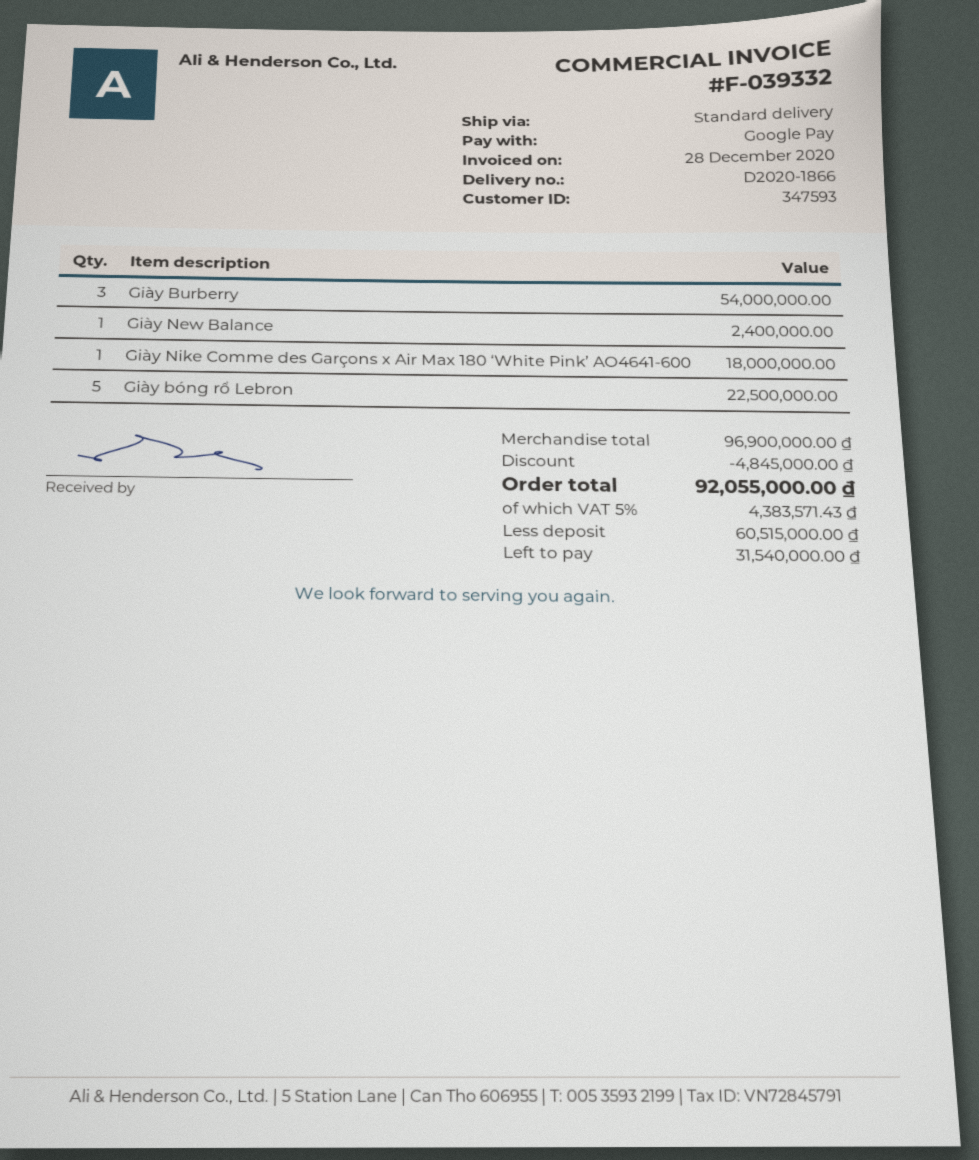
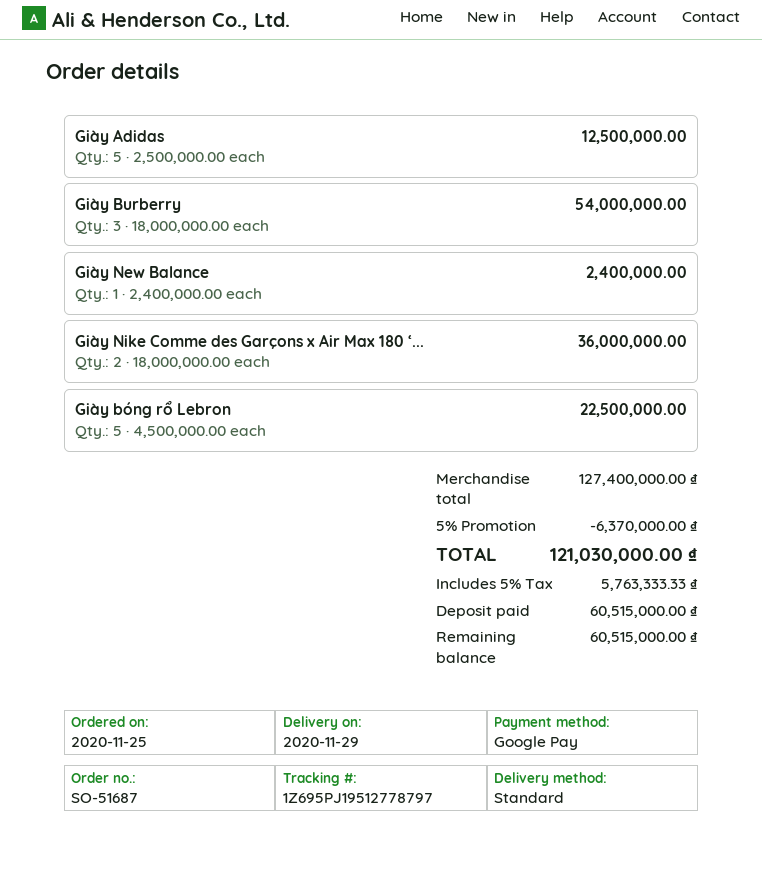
Giày Nike Comme des Garçons x Air Max 180 ‘White Pink’ AO4641-600: 1 for 18000000.00 -> 2 for 36000000.00
Giày Adidas: none -> 5 for 12500000.00
subtotal: 96900000.00 -> 127400000.00
discount: 4845000.00 -> 6370000.00
tax: 5% = 4383571.43 -> 5% = 5763333.33
total: 92055000.00 -> 121030000.00
balance: 31540000.00 -> 60515000.00

